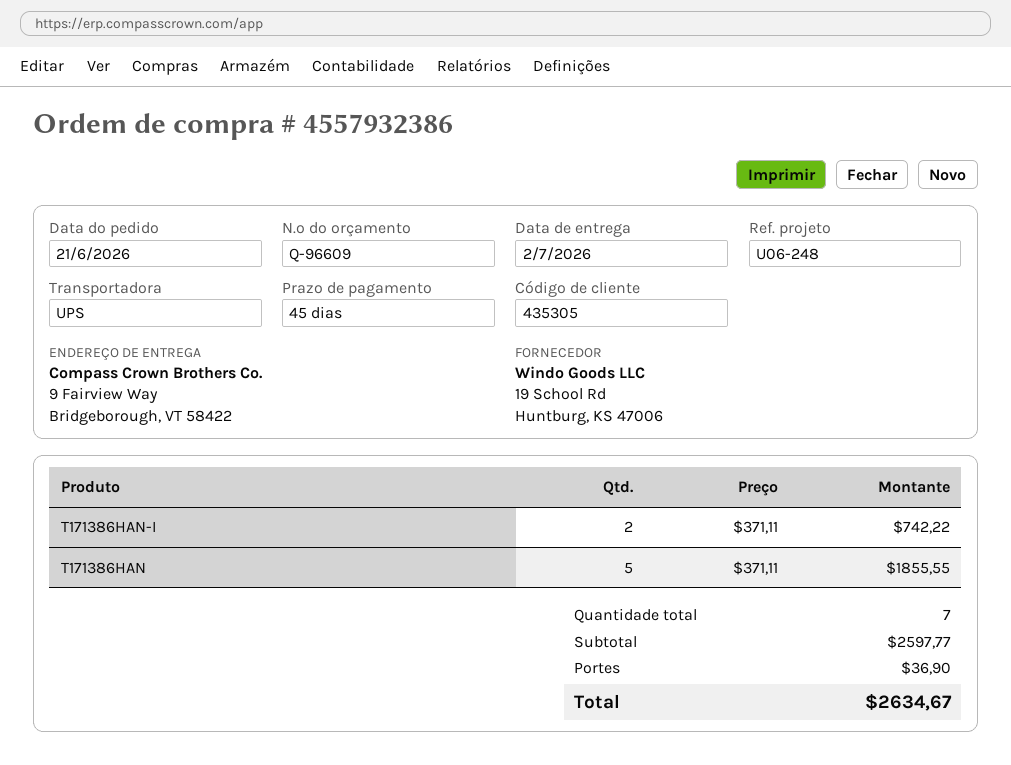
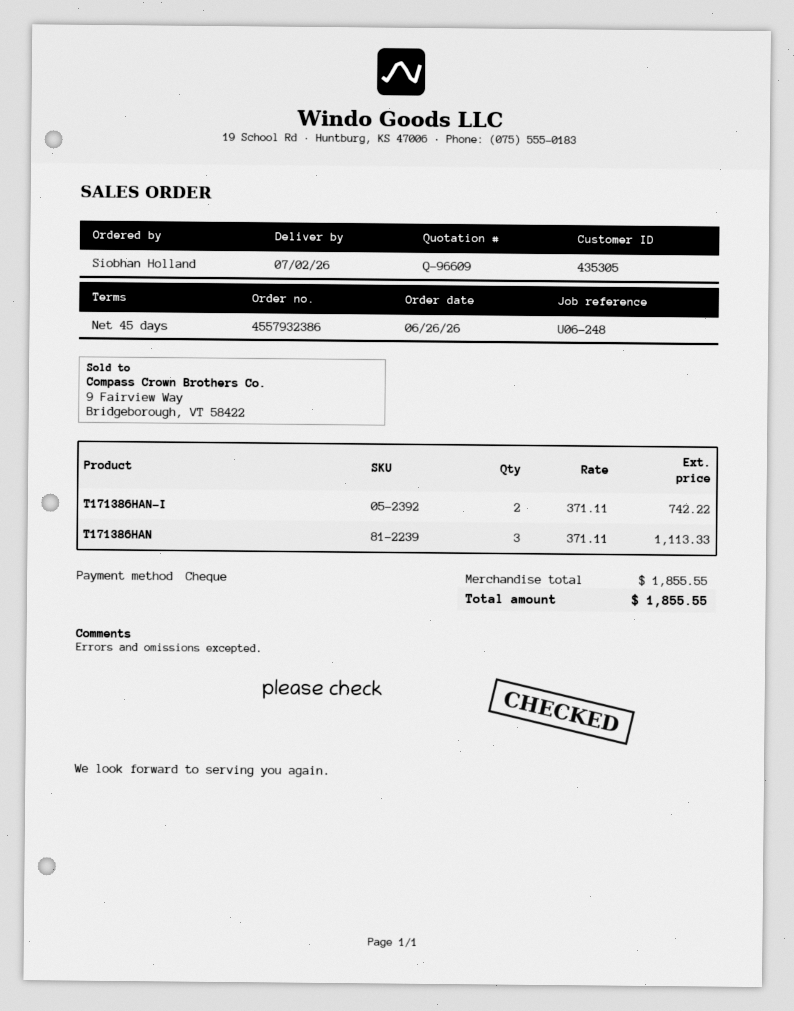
order date: 2026-06-21 -> 2026-06-26
T171386HAN: 5 x 371.11 = 1855.55 -> 3 x 371.11 = 1113.33
subtotal: 2597.77 -> 1855.55
shipping: 36.90 -> none
total: 2634.67 -> 1855.55

